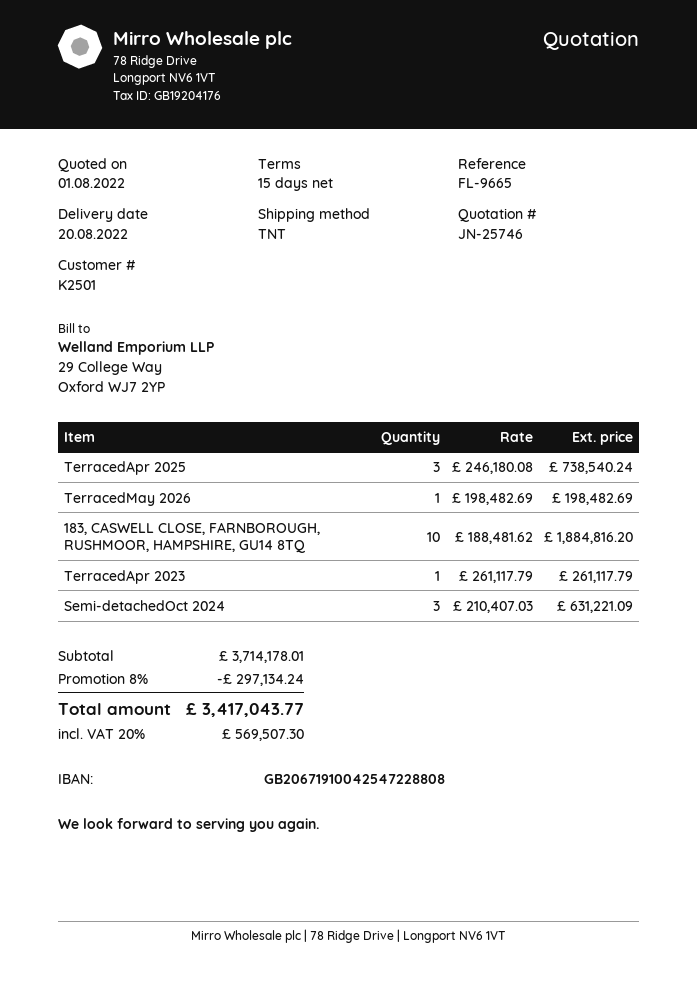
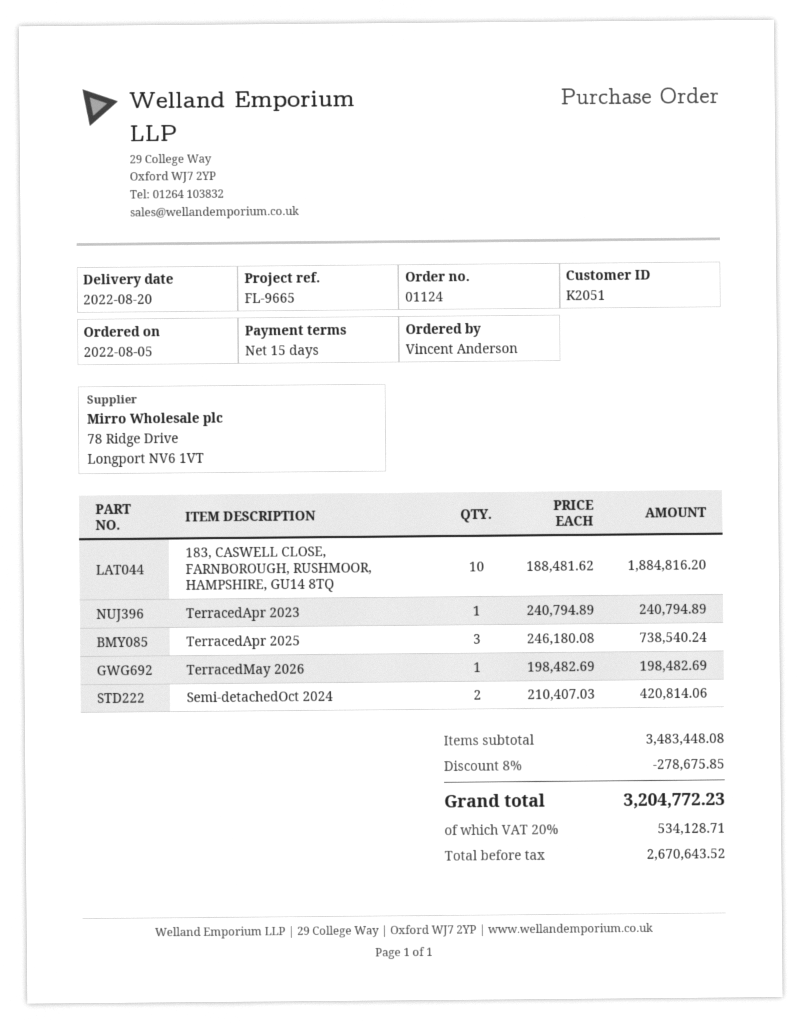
customer number: K2501 -> K2051
TerracedApr 2023: 1 x 261117.79 = 261117.79 -> 1 x 240794.89 = 240794.89
Semi-detachedOct 2024: 3 x 210407.03 = 631221.09 -> 2 x 210407.03 = 420814.06
subtotal: 3714178.01 -> 3483448.08
discount: 8% = 297134.24 -> 8% = 278675.85
tax: 20% = 569507.30 -> 20% = 534128.71
total: 3417043.77 -> 3204772.23

